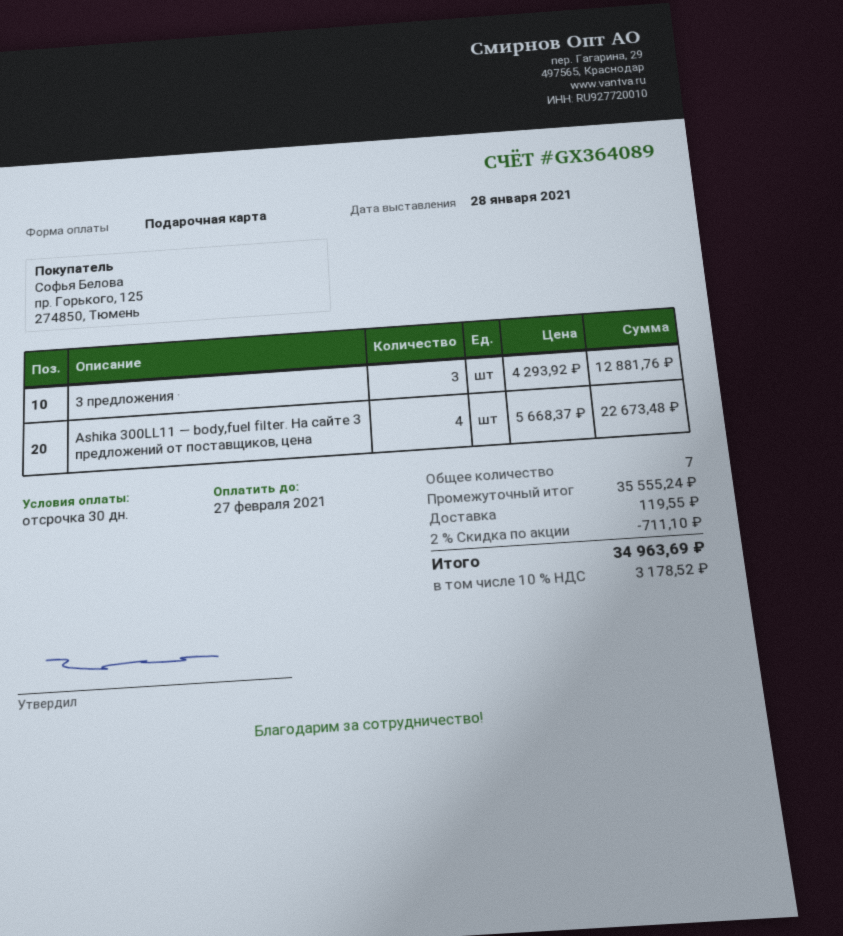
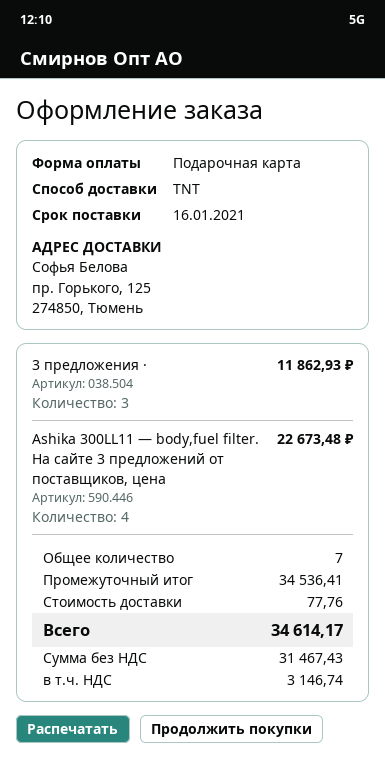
3 предложения ·: 3 for 12881.76 -> 3 for 11862.93
subtotal: 35555.24 -> 34536.41
discount: 2% = 711.10 -> none
shipping: 119.55 -> 77.76
tax: 3178.52 -> 3146.74
total: 34963.69 -> 34614.17

